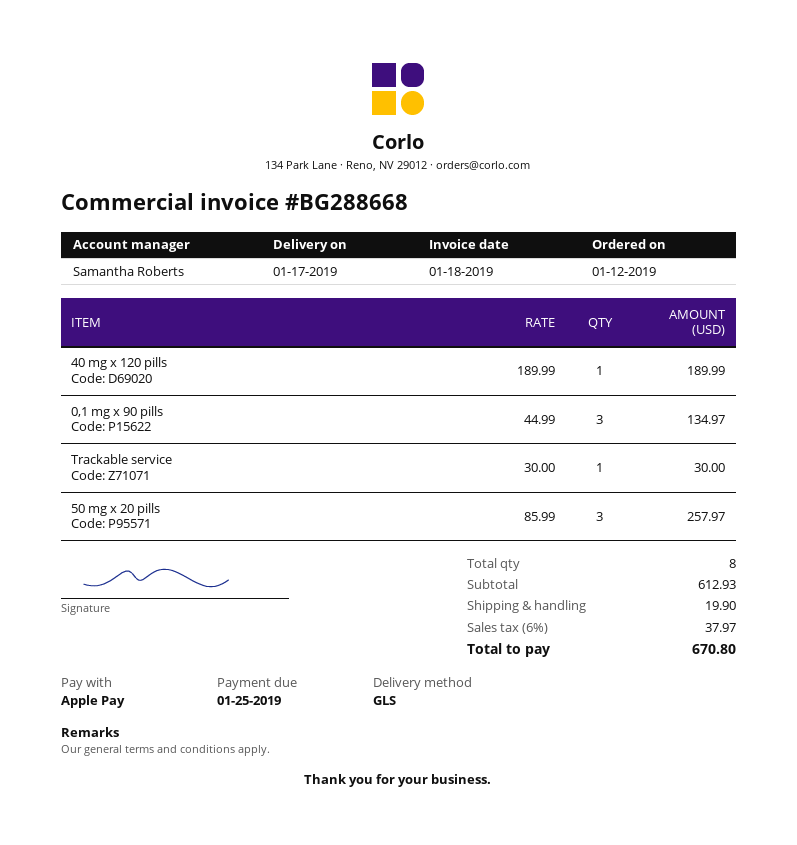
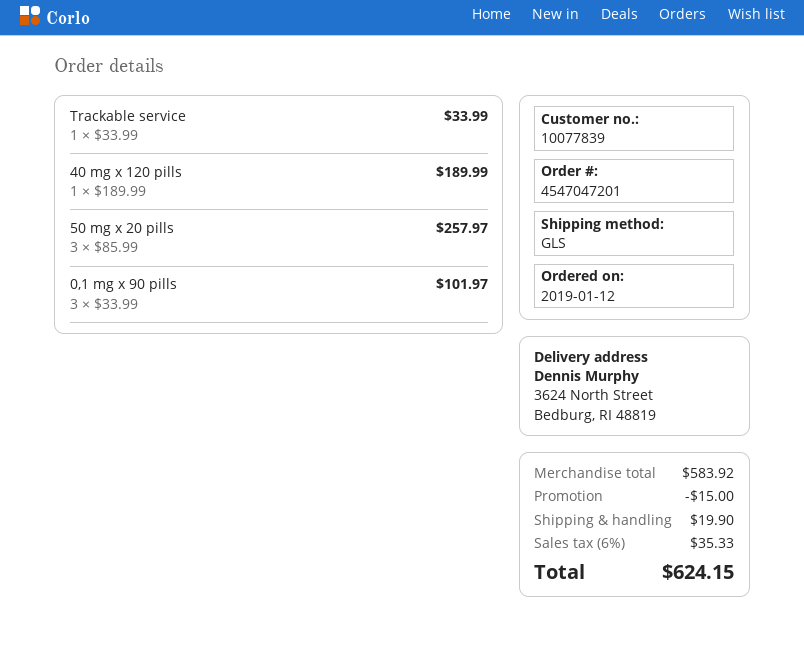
0,1 mg x 90 pills: 3 x 44.99 = 134.97 -> 3 x 33.99 = 101.97
Trackable service: 1 x 30.00 = 30.00 -> 1 x 33.99 = 33.99
subtotal: 612.93 -> 583.92
discount: none -> 15.00
tax: 6% = 37.97 -> 6% = 35.33
total: 670.80 -> 624.15

